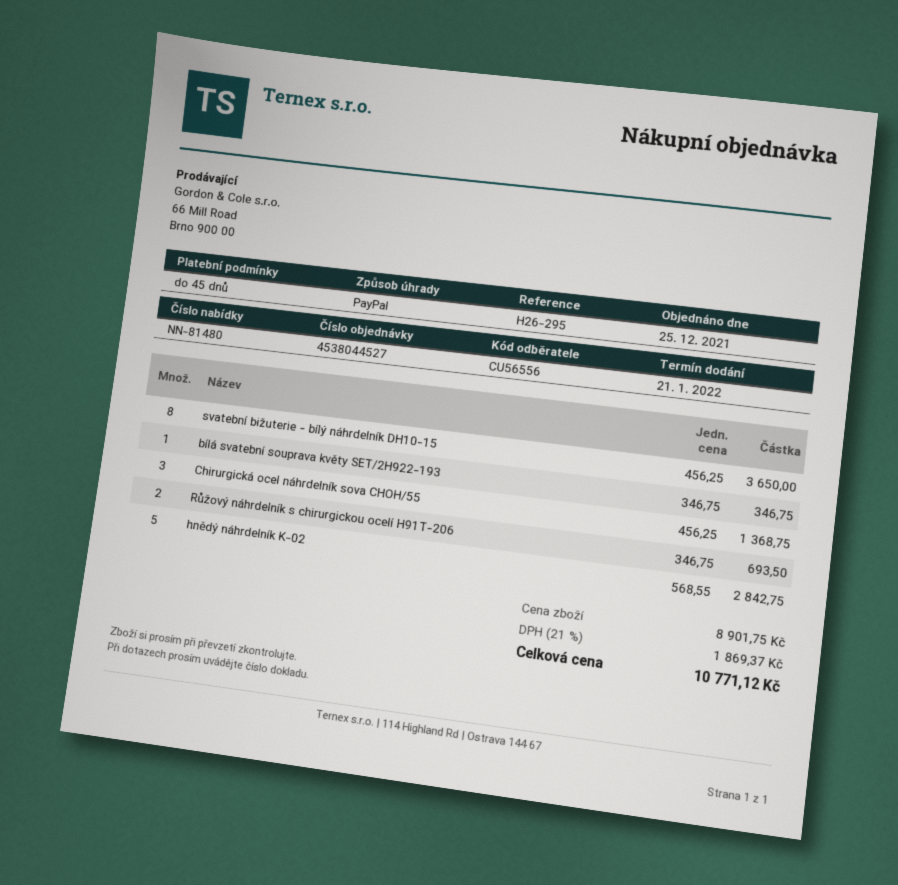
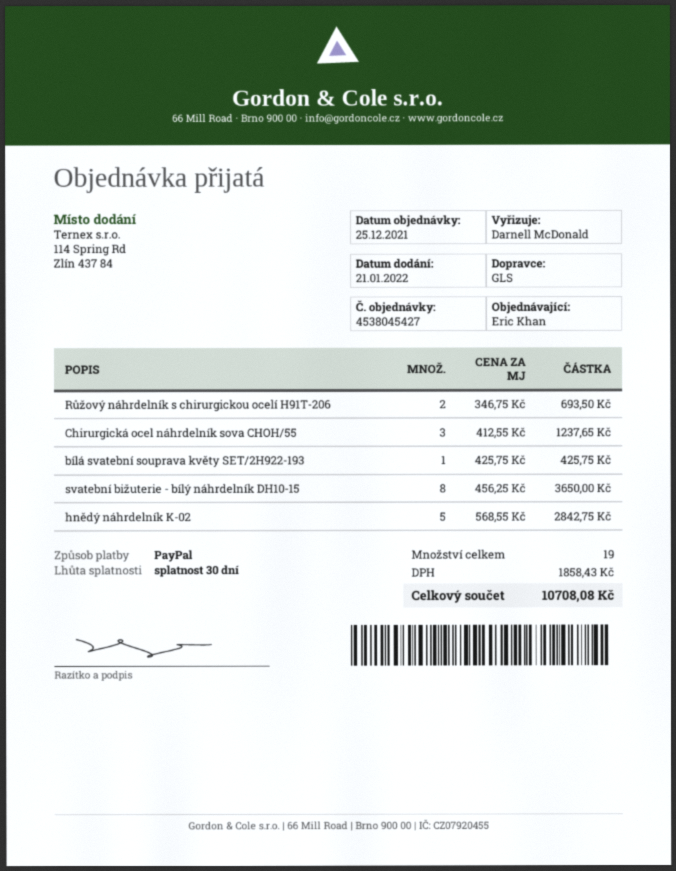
order number: 4538044527 -> 4538045427
payment terms: 45 days -> 30 days
bílá svatební souprava květy SET/2H922-193: 1 x 346.75 = 346.75 -> 1 x 425.75 = 425.75
Chirurgická ocel náhrdelník sova CHOH/55: 3 x 456.25 = 1368.75 -> 3 x 412.55 = 1237.65
tax: 1869.37 -> 1858.43
total: 10771.12 -> 10708.08

